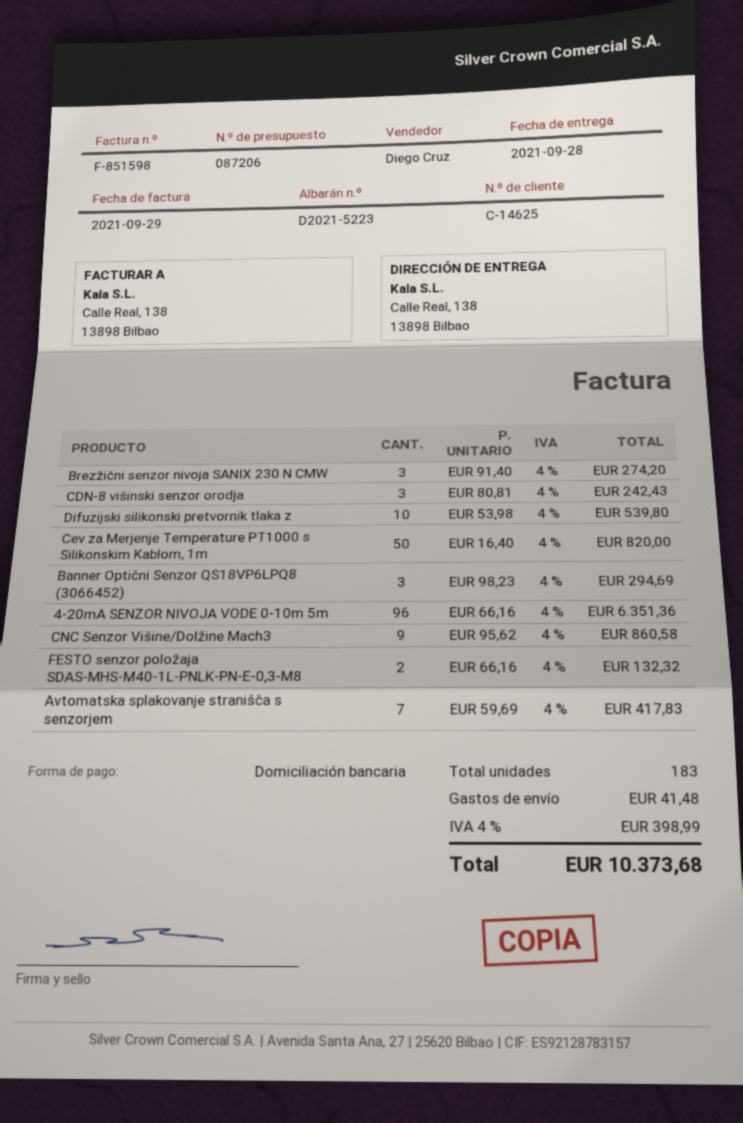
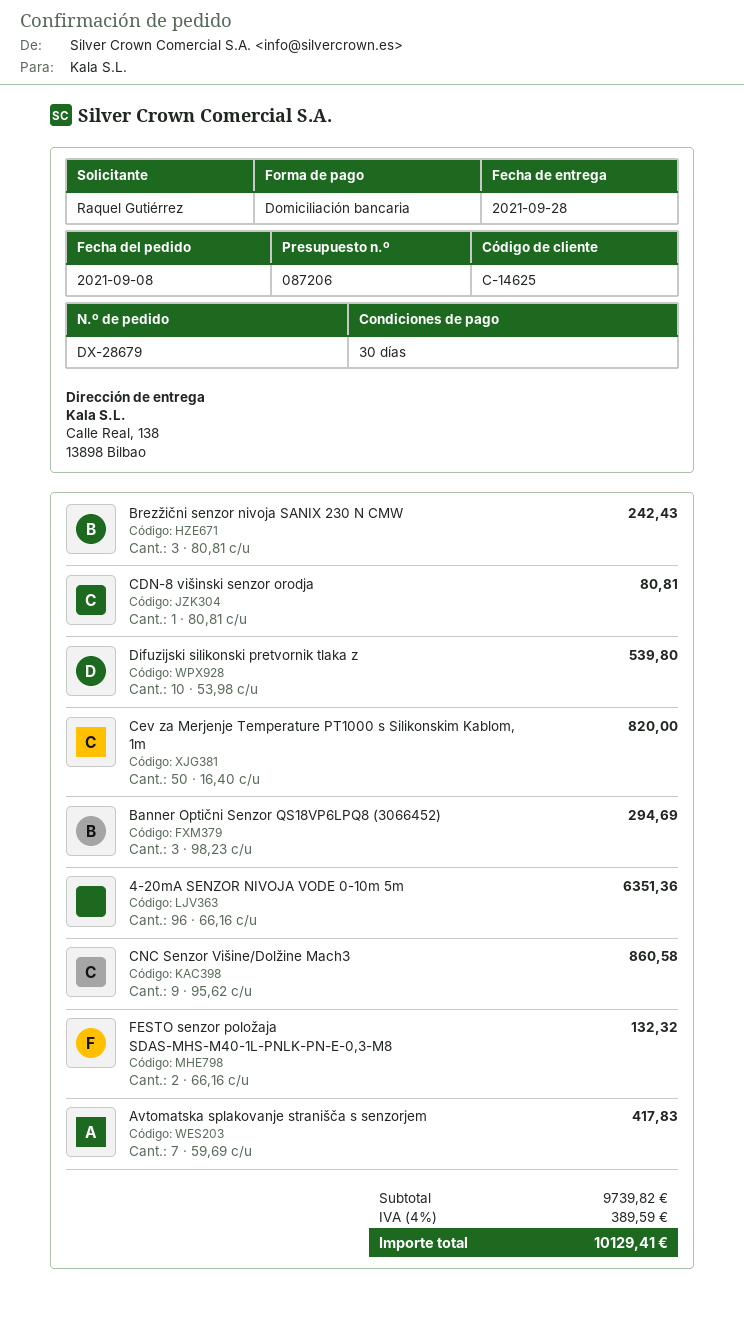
Brezžični senzor nivoja SANIX 230 N CMW: 3 x 91.40 = 274.20 -> 3 x 80.81 = 242.43
CDN-8 višinski senzor orodja: 3 x 80.81 = 242.43 -> 1 x 80.81 = 80.81
shipping: 41.48 -> none
tax: 4% = 398.99 -> 4% = 389.59
total: 10373.68 -> 10129.41

